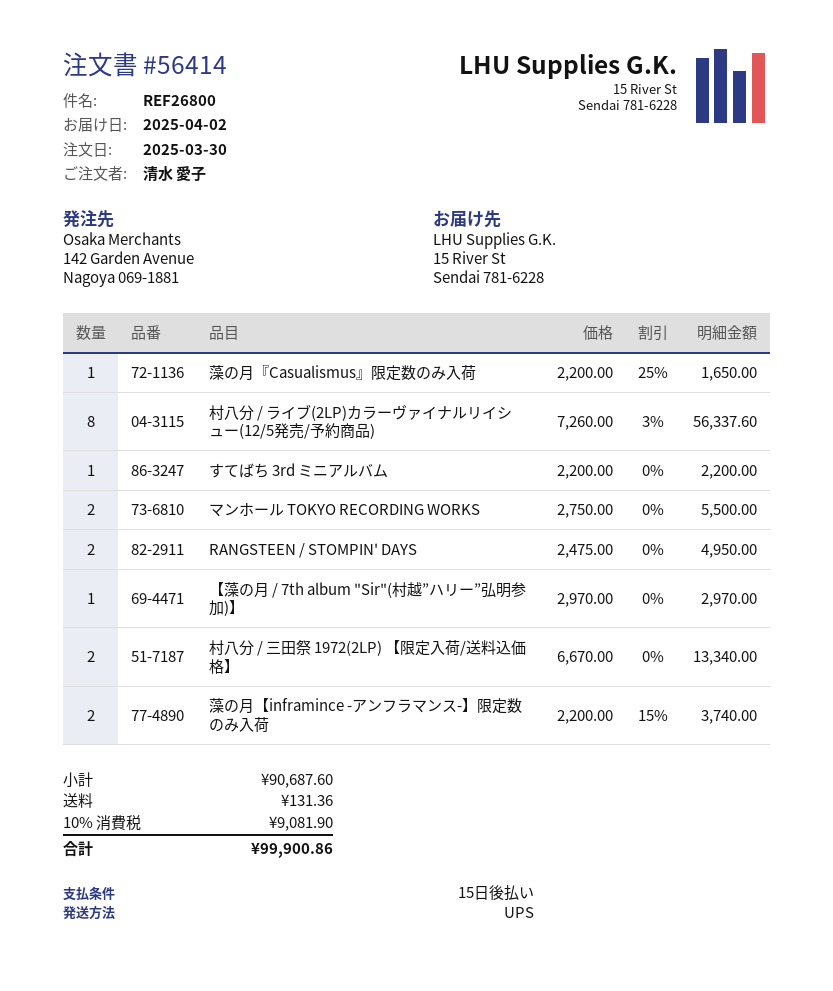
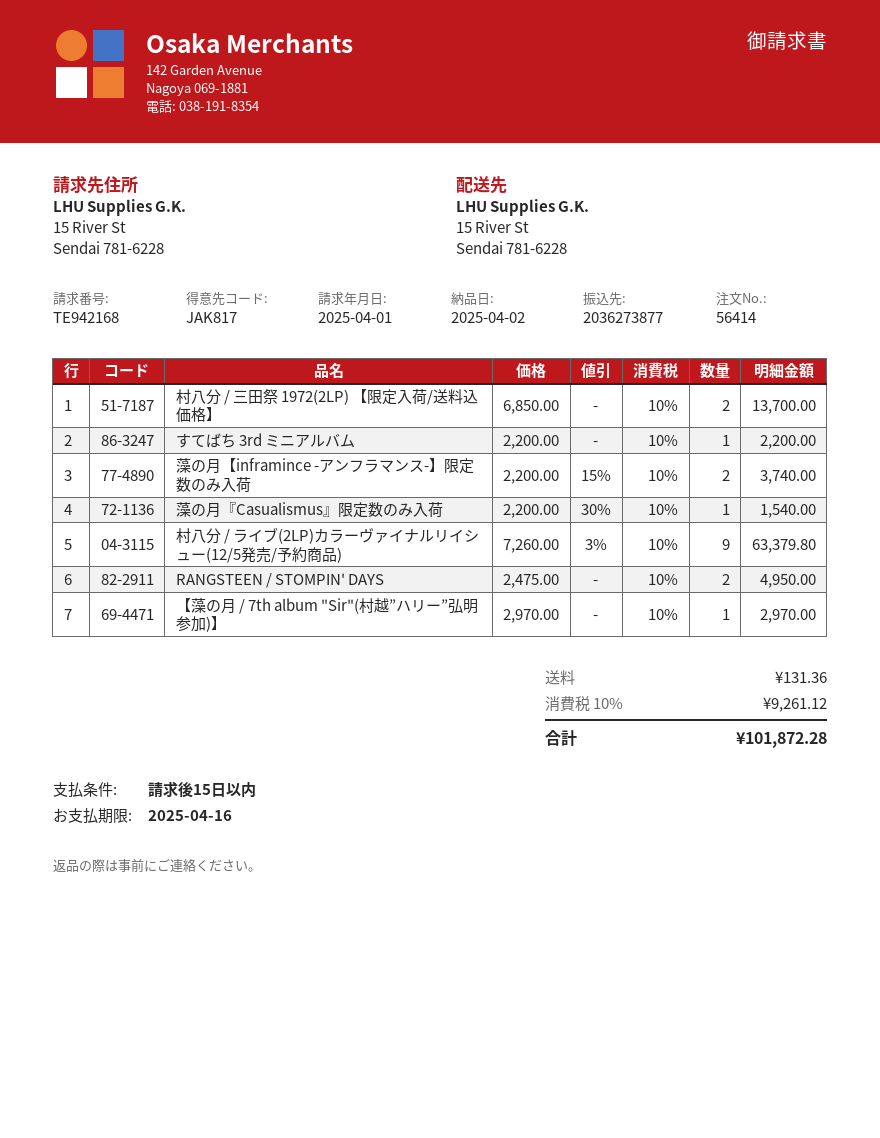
藻の月『Casualismus』限定数のみ入荷: 1 x 2200.00 - 25% = 1650.00 -> 1 x 2200.00 - 30% = 1540.00
村八分 / ライブ(2LP)カラーヴァイナルリイシュー(12/5発売/予約商品): 8 x 7260.00 - 3% = 56337.60 -> 9 x 7260.00 - 3% = 63379.80
マンホール TOKYO RECORDING WORKS: 2 x 2750.00 = 5500.00 -> none
村八分 / 三田祭 1972(2LP) 【限定入荷/送料込価格】: 2 x 6670.00 = 13340.00 -> 2 x 6850.00 = 13700.00
tax: 10% = 9081.90 -> 10% = 9261.12
total: 99900.86 -> 101872.28

